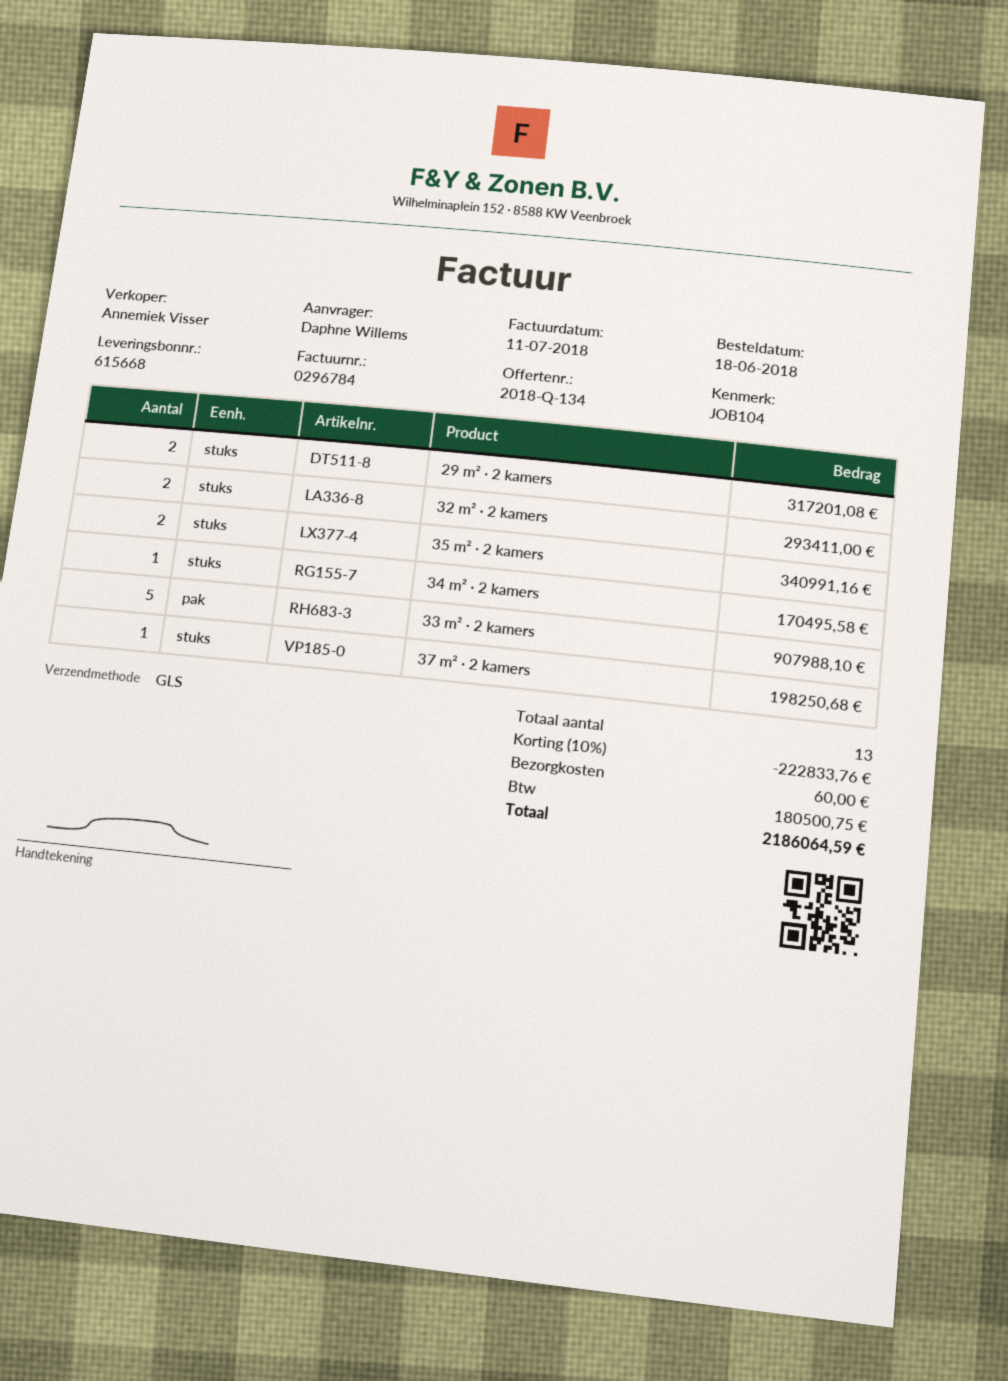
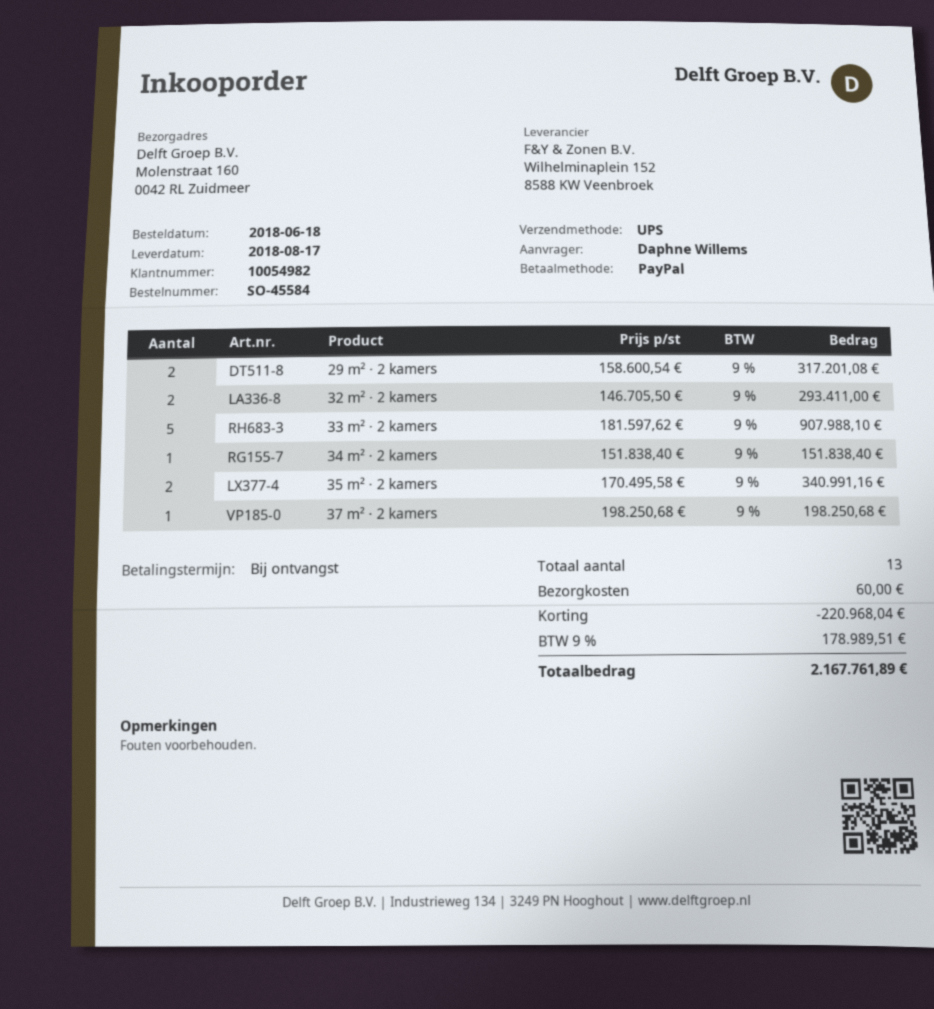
shipping method: GLS -> UPS
34 m² · 2 kamers: 1 for 170495.58 -> 1 for 151838.40
discount: 222833.76 -> 220968.04
tax: 180500.75 -> 178989.51
total: 2186064.59 -> 2167761.89

